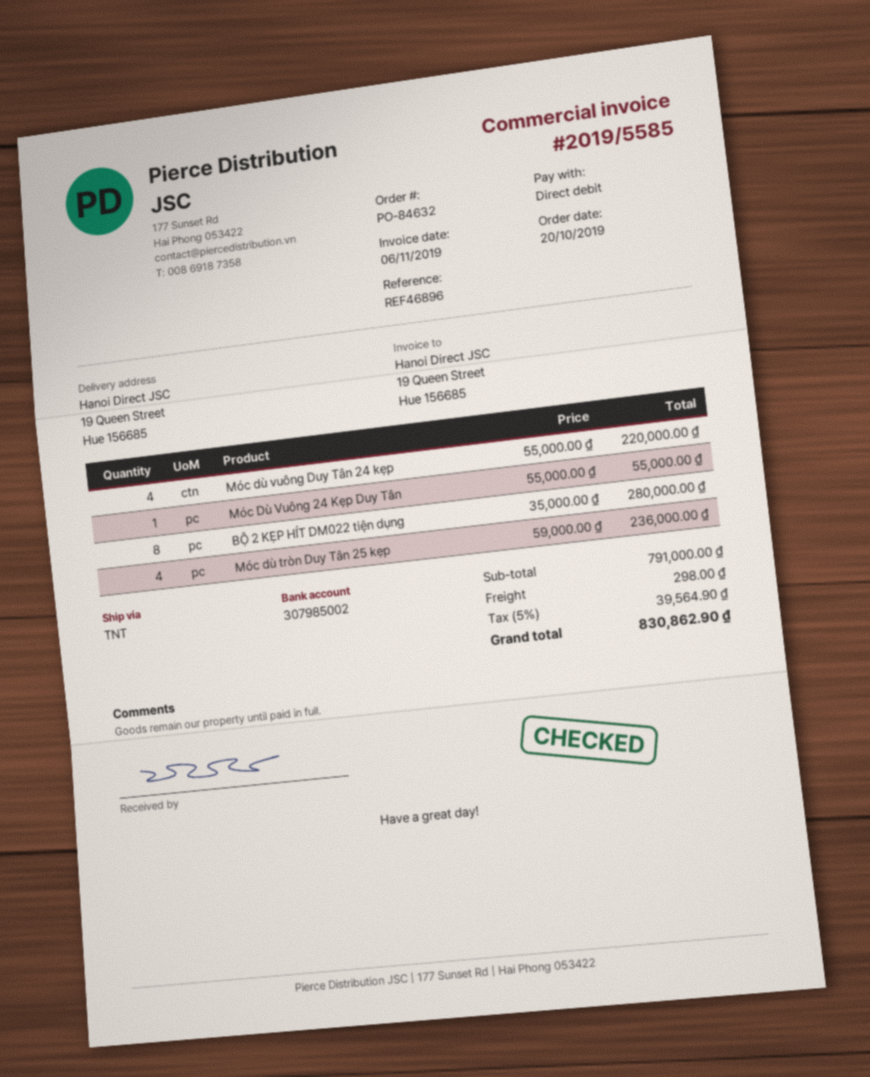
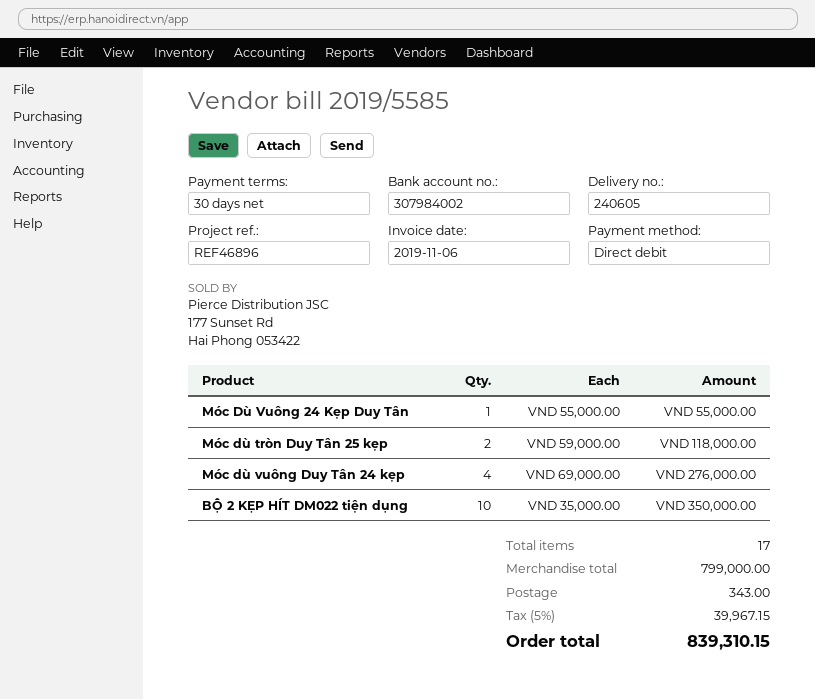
bank account: 307985002 -> 307984002
Móc dù vuông Duy Tân 24 kẹp: 4 x 55000.00 = 220000.00 -> 4 x 69000.00 = 276000.00
BỘ 2 KẸP HÍT DM022 tiện dụng: 8 x 35000.00 = 280000.00 -> 10 x 35000.00 = 350000.00
Móc dù tròn Duy Tân 25 kẹp: 4 x 59000.00 = 236000.00 -> 2 x 59000.00 = 118000.00
subtotal: 791000.00 -> 799000.00
shipping: 298.00 -> 343.00
tax: 5% = 39564.90 -> 5% = 39967.15
total: 830862.90 -> 839310.15

